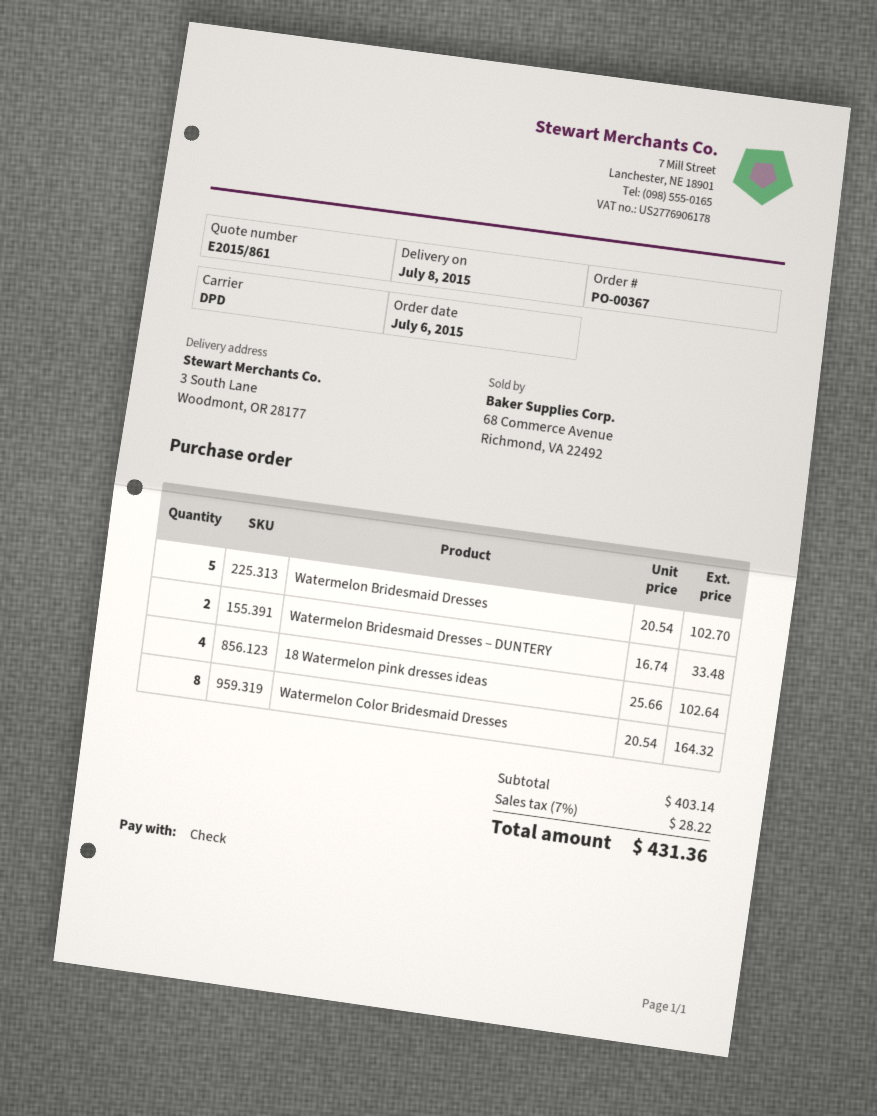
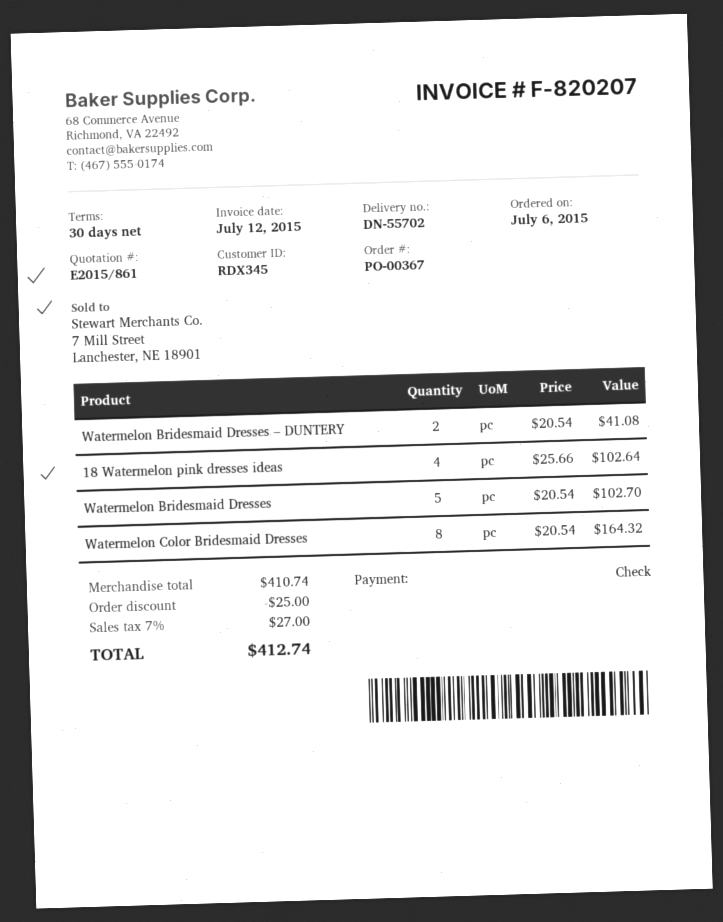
Watermelon Bridesmaid Dresses – DUNTERY: 2 x 16.74 = 33.48 -> 2 x 20.54 = 41.08
subtotal: 403.14 -> 410.74
discount: none -> 25.00
tax: 7% = 28.22 -> 7% = 27.00
total: 431.36 -> 412.74

